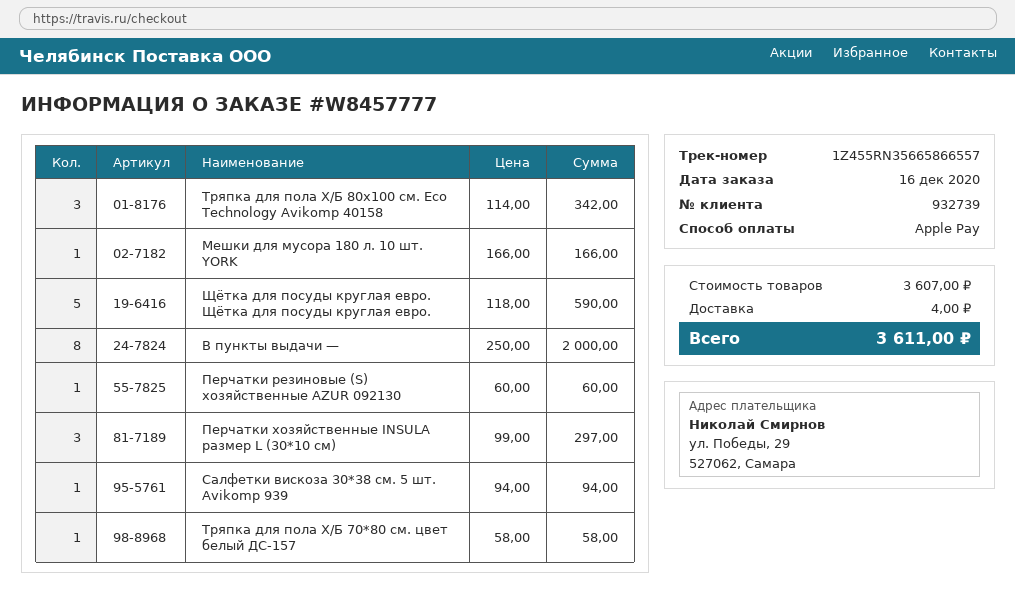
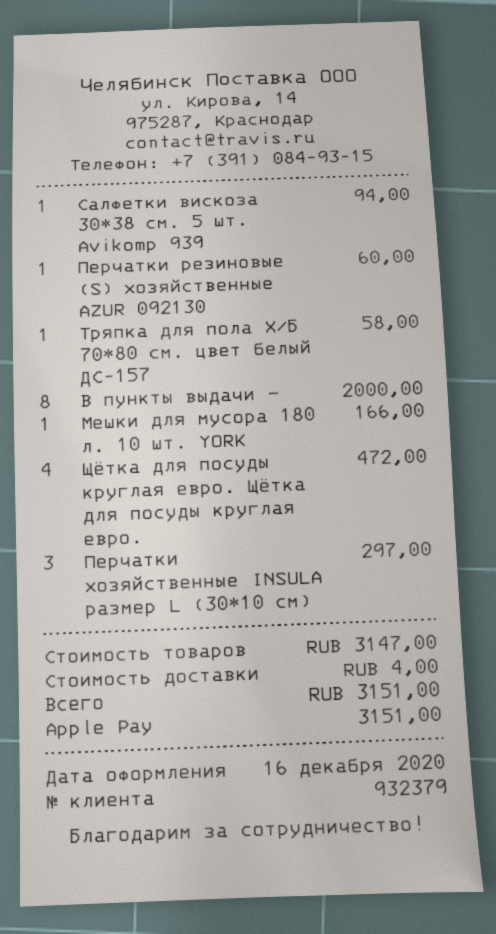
customer number: 932739 -> 932379
Тряпка для пола Х/Б 80х100 см. Eco Technology Avikomp 40158: 3 for 342.00 -> none
Щётка для посуды круглая евро. Щётка для посуды круглая евро.: 5 for 590.00 -> 4 for 472.00
subtotal: 3607.00 -> 3147.00
total: 3611.00 -> 3151.00

